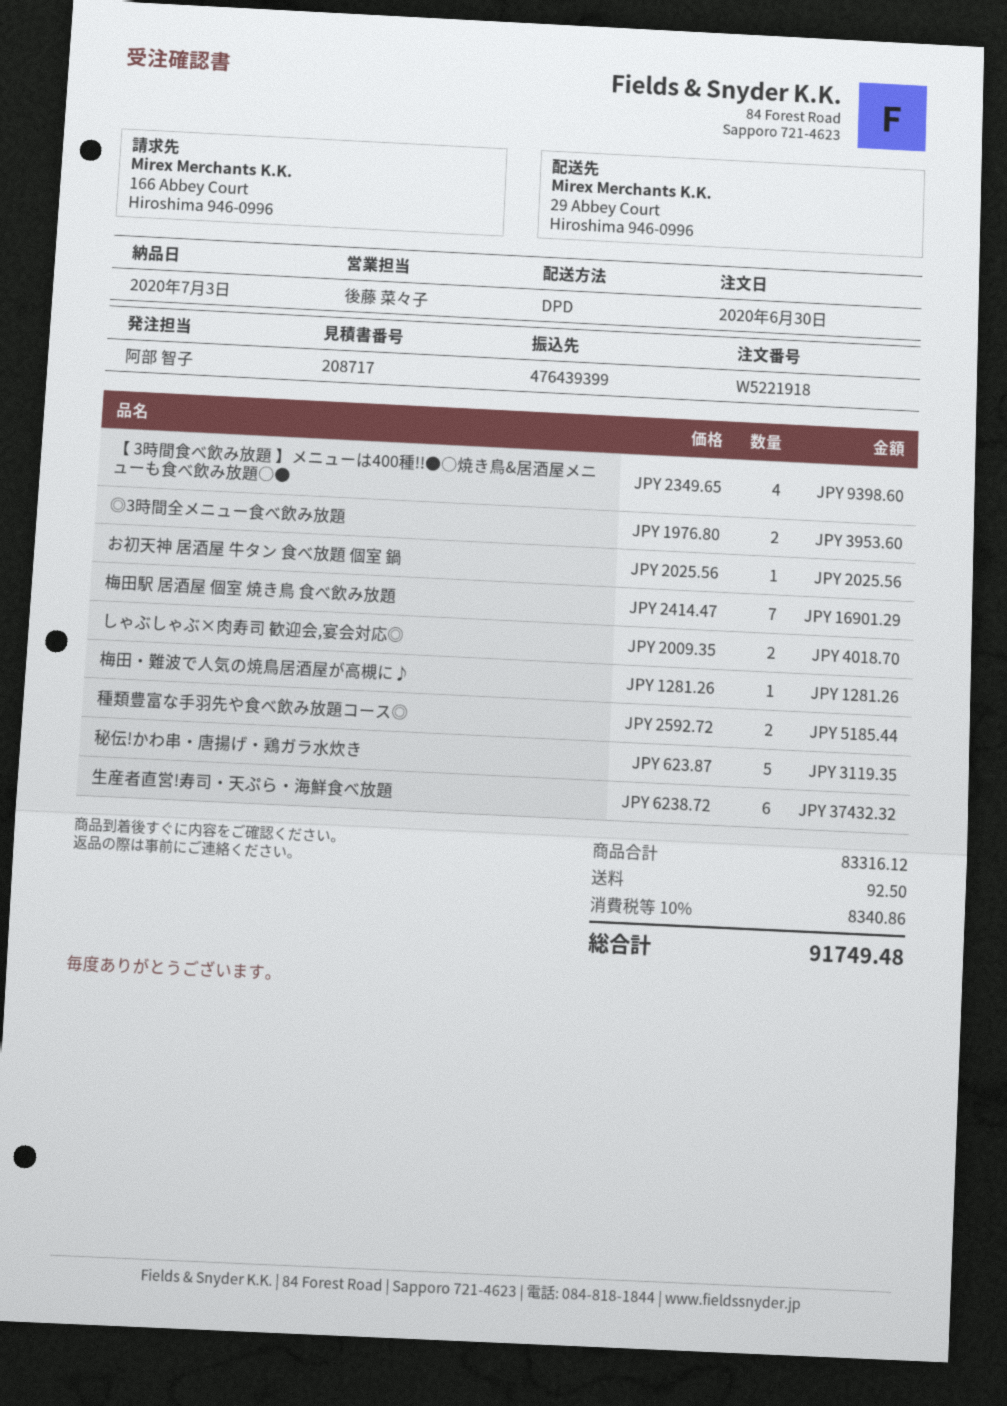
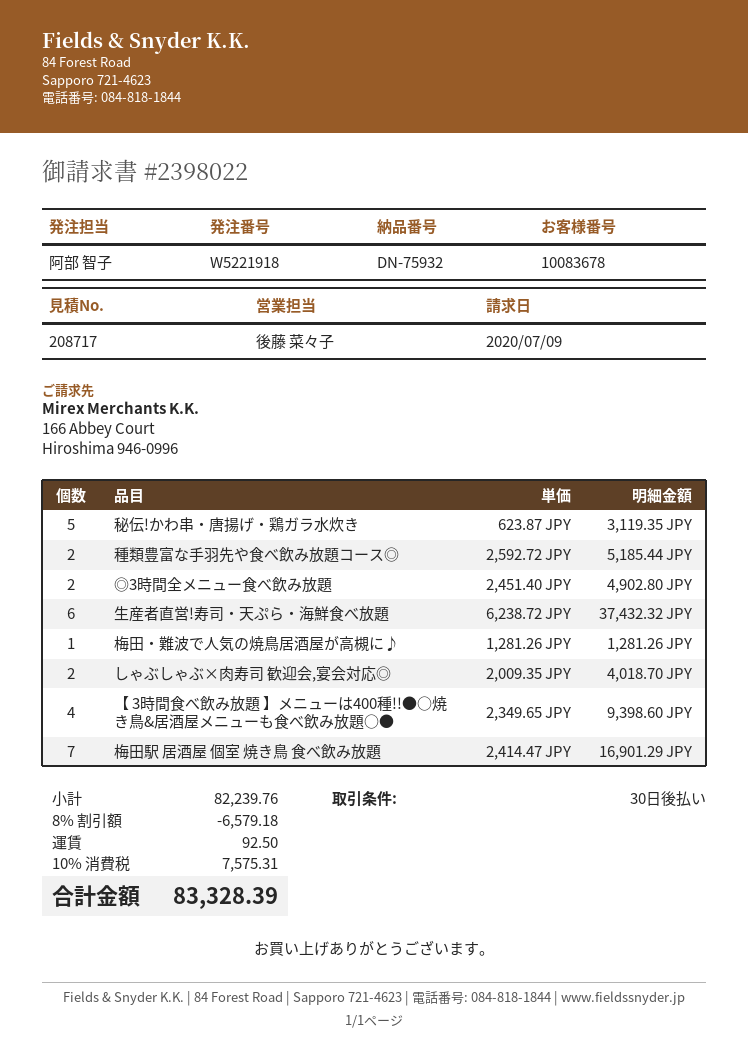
◎3時間全メニュー食べ飲み放題: 2 x 1976.80 = 3953.60 -> 2 x 2451.40 = 4902.80
お初天神 居酒屋 牛タン 食べ放題 個室 鍋: 1 x 2025.56 = 2025.56 -> none
subtotal: 83316.12 -> 82239.76
discount: none -> 8% = 6579.18
tax: 10% = 8340.86 -> 10% = 7575.31
total: 91749.48 -> 83328.39

